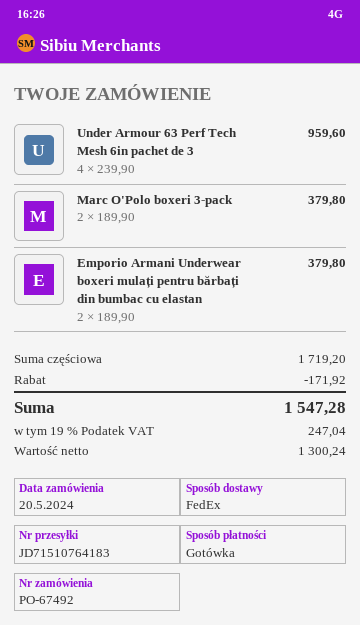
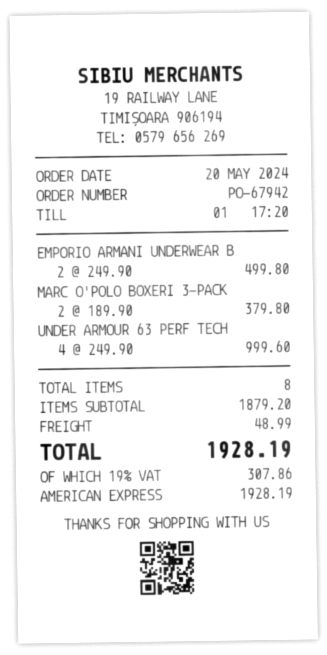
order number: PO-67492 -> PO-67942
payment method: cash -> American Express
Under Armour 63 Perf Tech Mesh 6in pachet de 3: 4 x 239.90 = 959.60 -> 4 x 249.90 = 999.60
Emporio Armani Underwear boxeri mulați pentru bărbați din bumbac cu elastan: 2 x 189.90 = 379.80 -> 2 x 249.90 = 499.80
subtotal: 1719.20 -> 1879.20
discount: 171.92 -> none
shipping: none -> 48.99
tax: 19% = 247.04 -> 19% = 307.86
total: 1547.28 -> 1928.19

